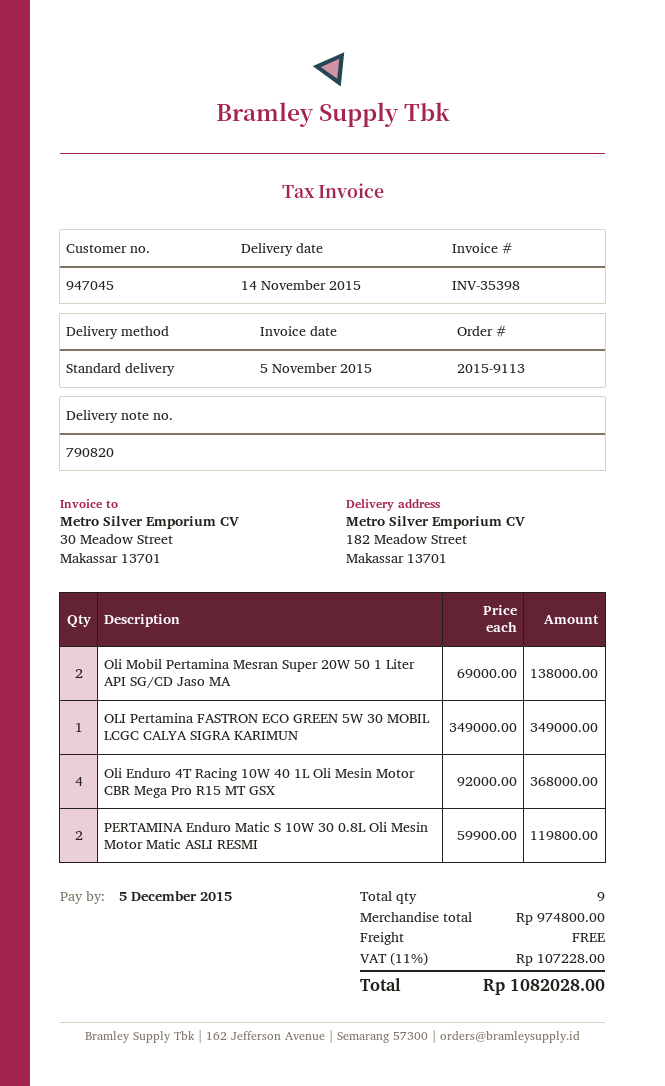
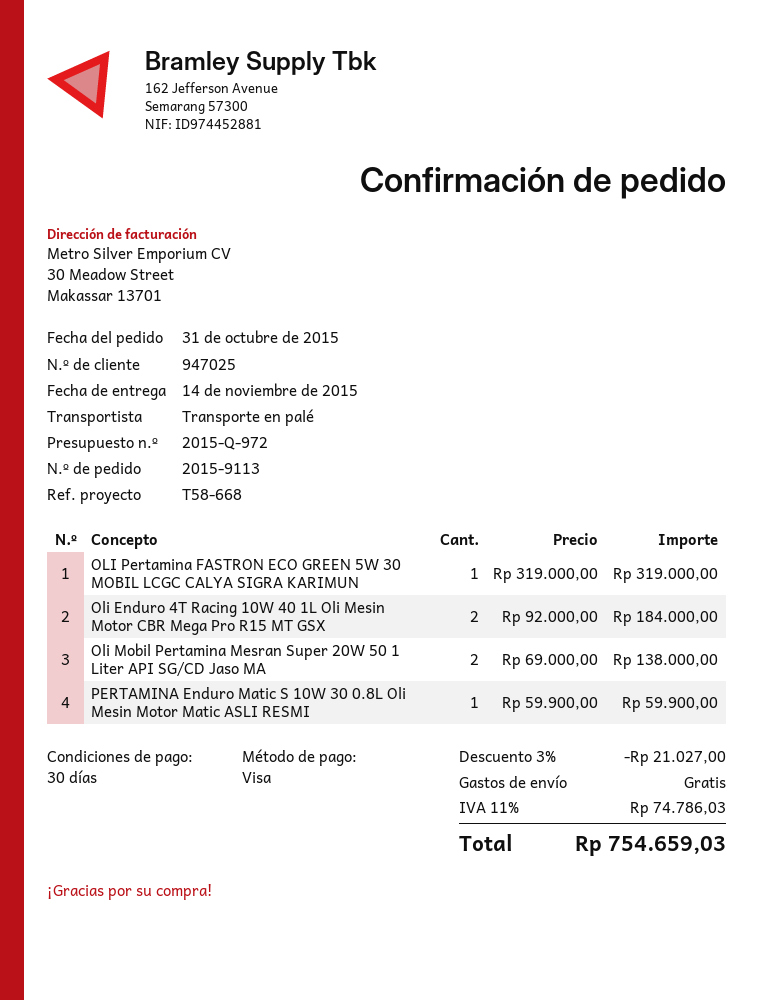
customer number: 947045 -> 947025
shipping method: standard -> pallet freight
OLI Pertamina FASTRON ECO GREEN 5W 30 MOBIL LCGC CALYA SIGRA KARIMUN: 1 x 349000.00 = 349000.00 -> 1 x 319000.00 = 319000.00
Oli Enduro 4T Racing 10W 40 1L Oli Mesin Motor CBR Mega Pro R15 MT GSX: 4 x 92000.00 = 368000.00 -> 2 x 92000.00 = 184000.00
PERTAMINA Enduro Matic S 10W 30 0.8L Oli Mesin Motor Matic ASLI RESMI: 2 x 59900.00 = 119800.00 -> 1 x 59900.00 = 59900.00
discount: none -> 3% = 21027.00
tax: 11% = 107228.00 -> 11% = 74786.03
total: 1082028.00 -> 754659.03

